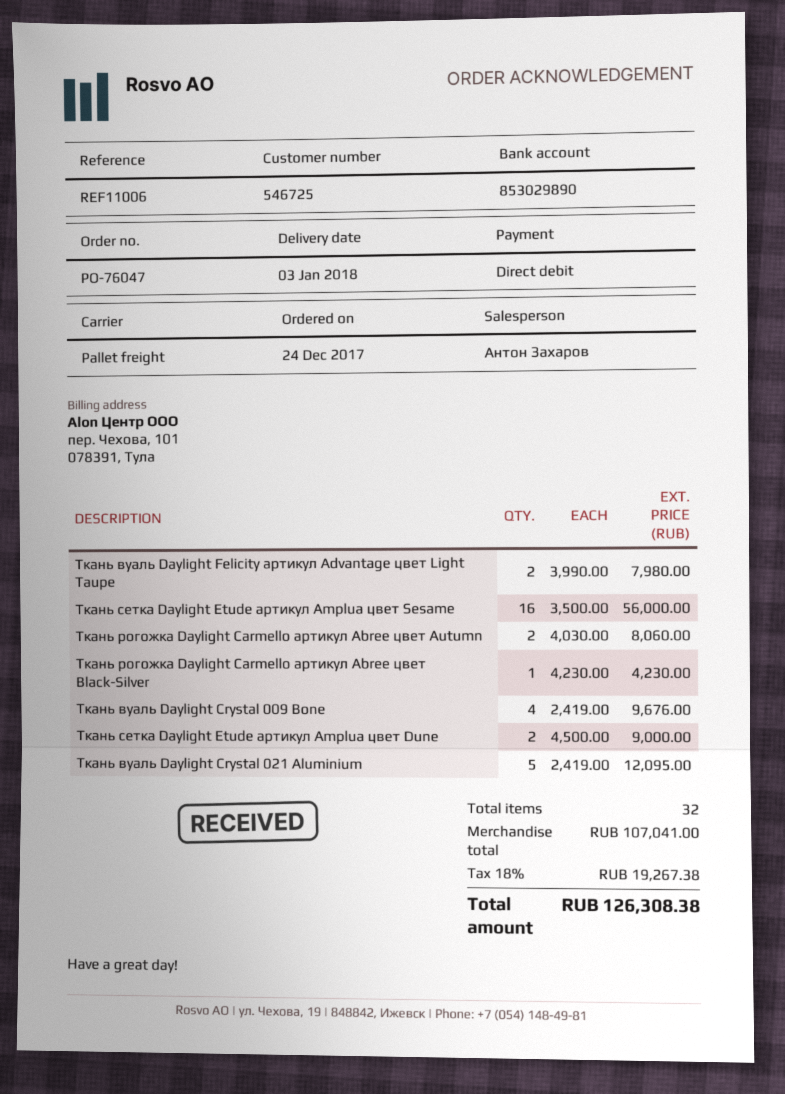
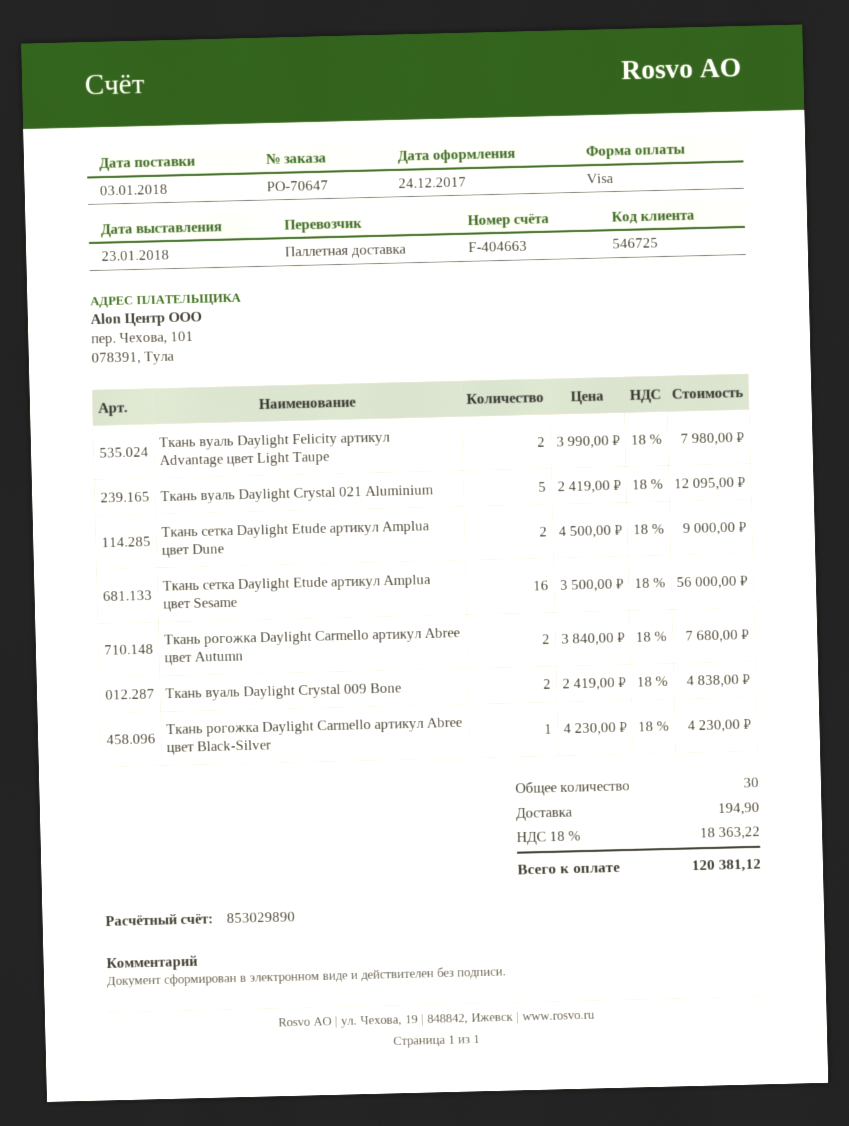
order number: PO-76047 -> PO-70647
payment method: direct debit -> Visa
Ткань рогожка Daylight Carmello артикул Abree цвет Autumn: 2 x 4030.00 = 8060.00 -> 2 x 3840.00 = 7680.00
Ткань вуаль Daylight Crystal 009 Bone: 4 x 2419.00 = 9676.00 -> 2 x 2419.00 = 4838.00
total quantity: 32 -> 30
shipping: none -> 194.90
tax: 18% = 19267.38 -> 18% = 18363.22
total: 126308.38 -> 120381.12

